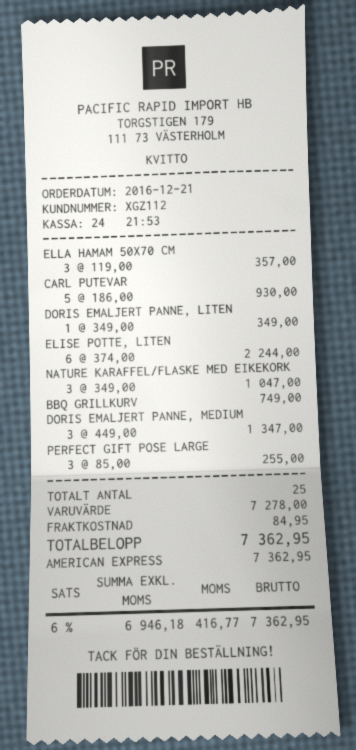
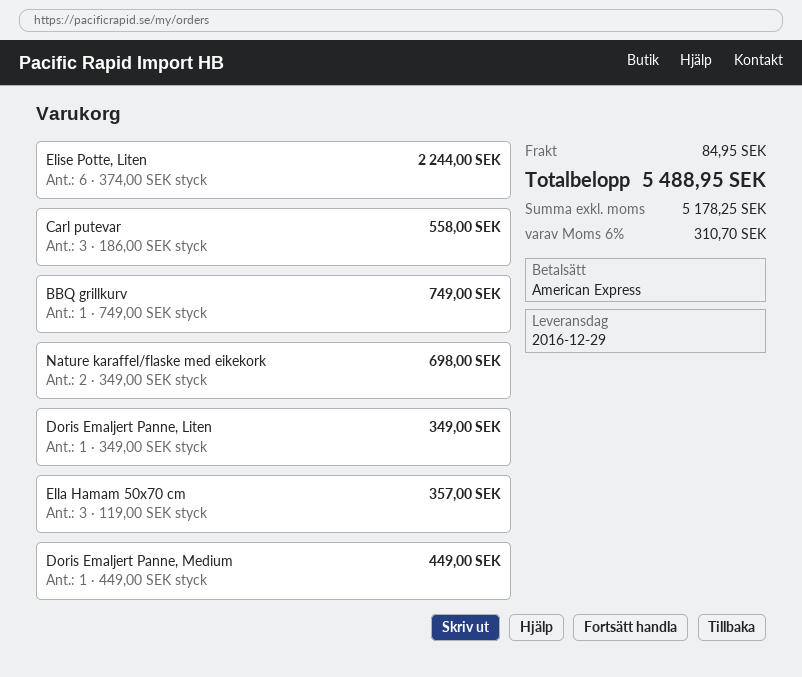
CARL PUTEVAR: 5 x 186.00 = 930.00 -> 3 x 186.00 = 558.00
NATURE KARAFFEL/FLASKE MED EIKEKORK: 3 x 349.00 = 1047.00 -> 2 x 349.00 = 698.00
DORIS EMALJERT PANNE, MEDIUM: 3 x 449.00 = 1347.00 -> 1 x 449.00 = 449.00
PERFECT GIFT POSE LARGE: 3 x 85.00 = 255.00 -> none
net: 6946.18 -> 5178.25
tax: 6% = 416.77 -> 6% = 310.70
total: 7362.95 -> 5488.95

